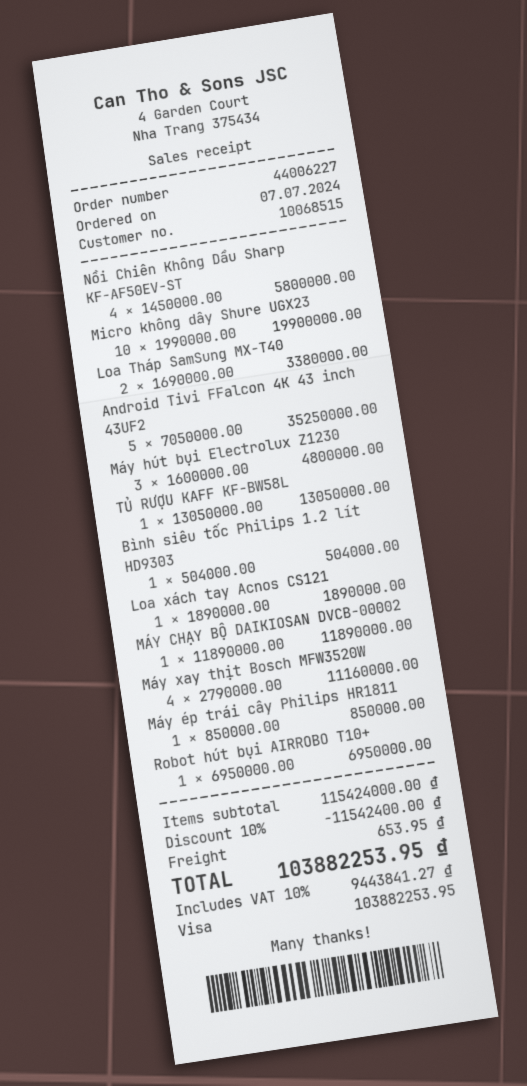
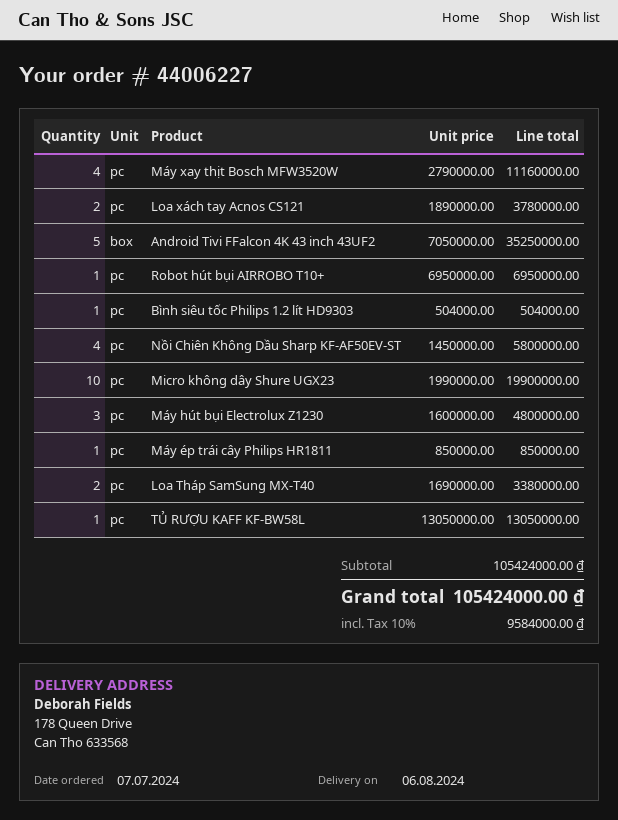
Loa xách tay Acnos CS121: 1 x 1890000.00 = 1890000.00 -> 2 x 1890000.00 = 3780000.00
MÁY CHẠY BỘ DAIKIOSAN DVCB-00002: 1 x 11890000.00 = 11890000.00 -> none
subtotal: 115424000.00 -> 105424000.00
discount: 10% = 11542400.00 -> none
shipping: 653.95 -> none
tax: 10% = 9443841.27 -> 10% = 9584000.00
total: 103882253.95 -> 105424000.00

